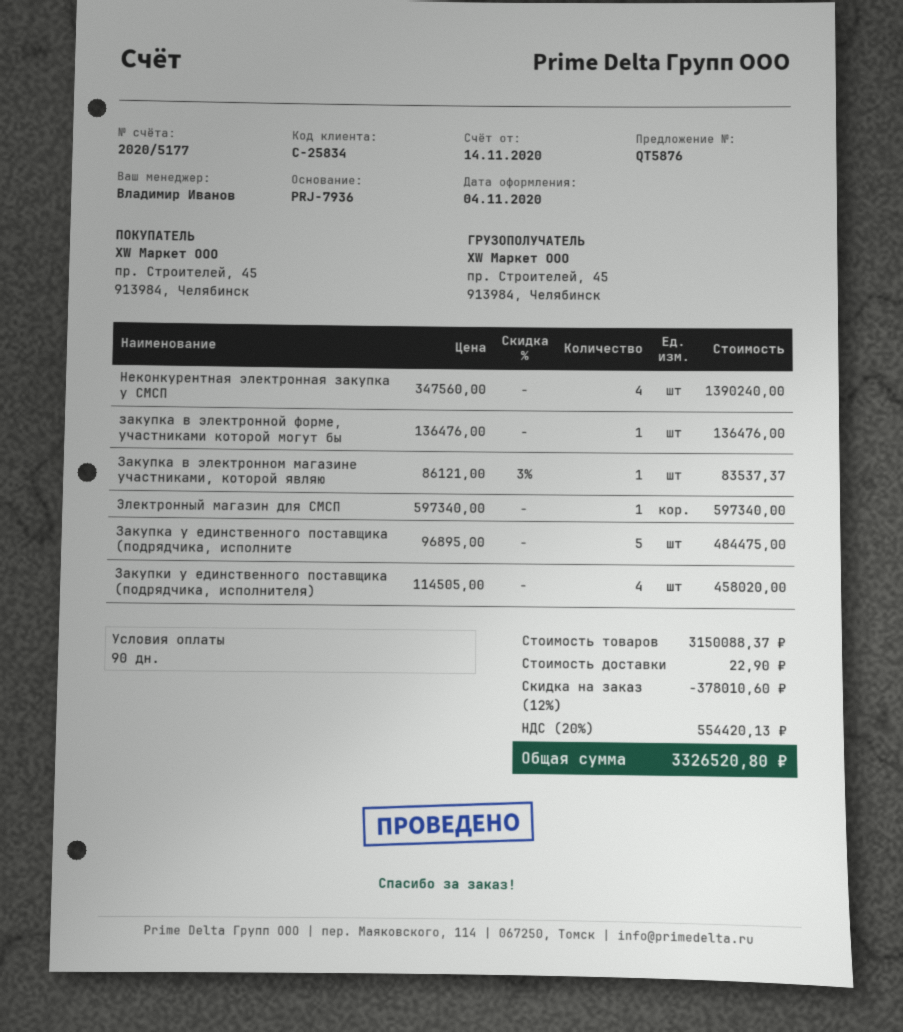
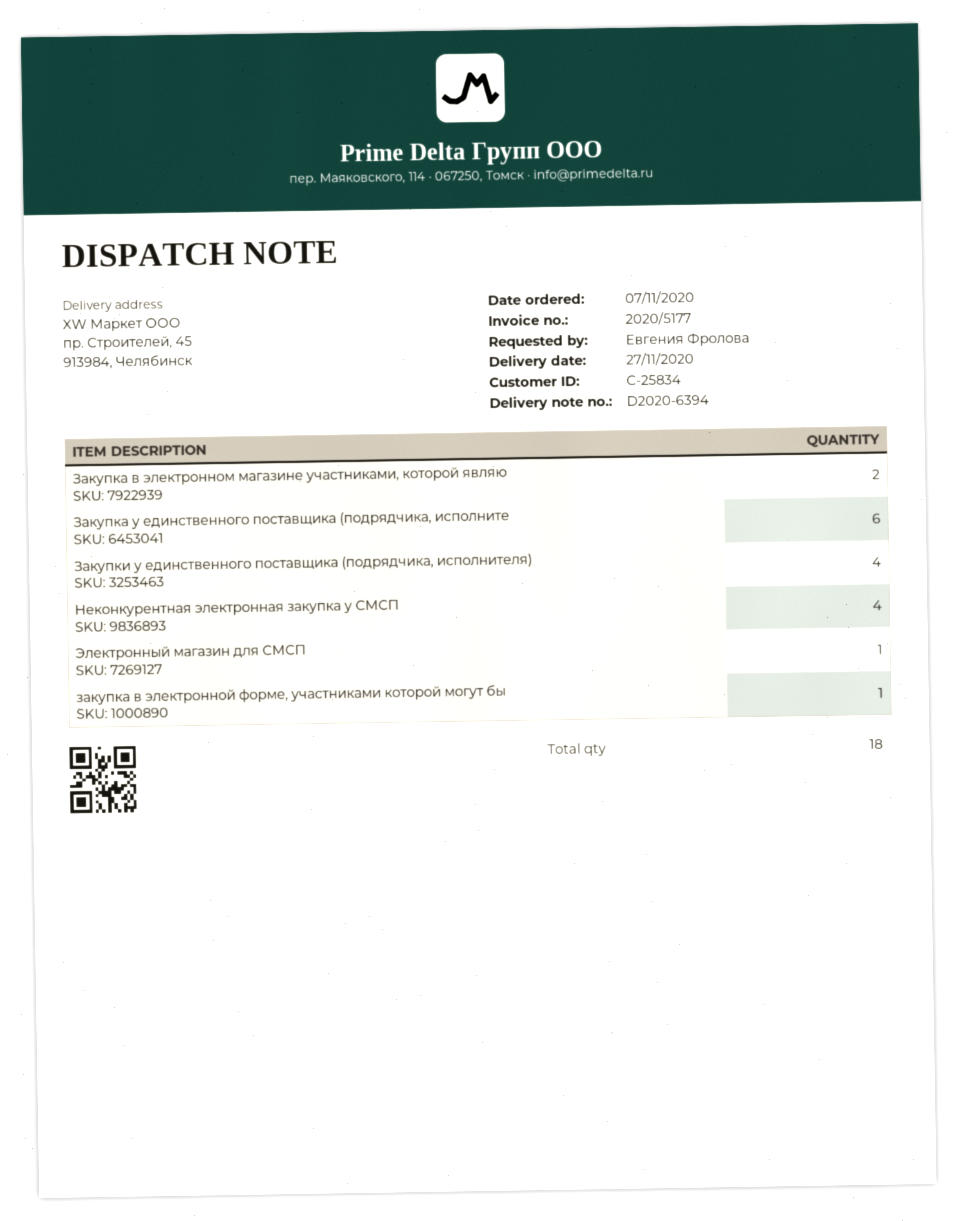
order date: 2020-11-04 -> 2020-11-07
Закупка в электронном магазине участниками, которой являю: 1 -> 2
Закупка у единственного поставщика (подрядчика, исполните: 5 -> 6

